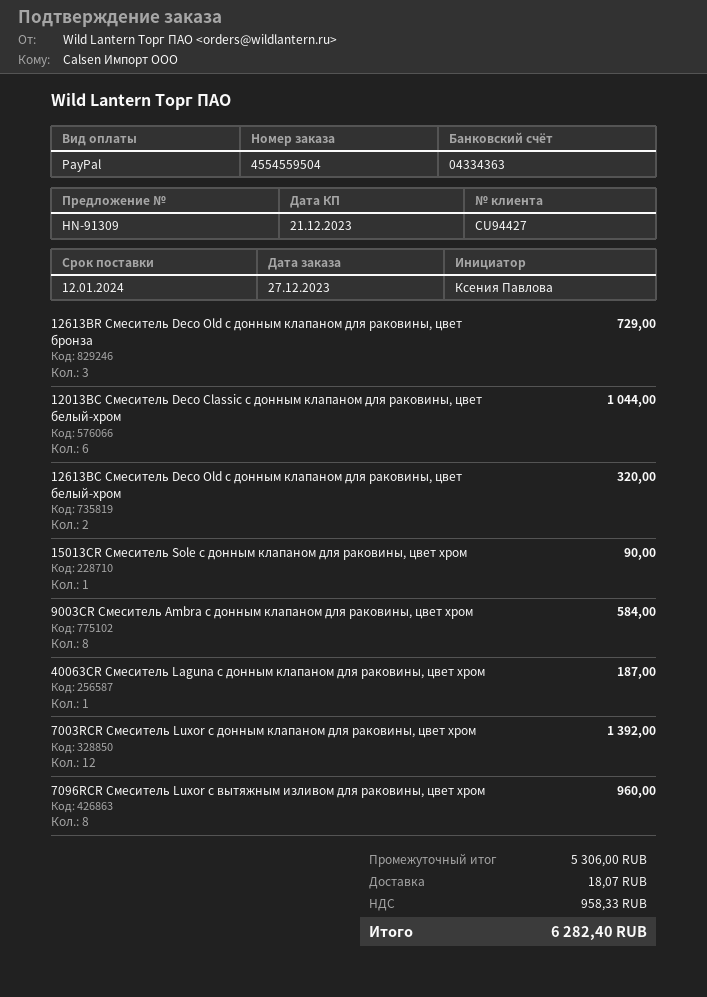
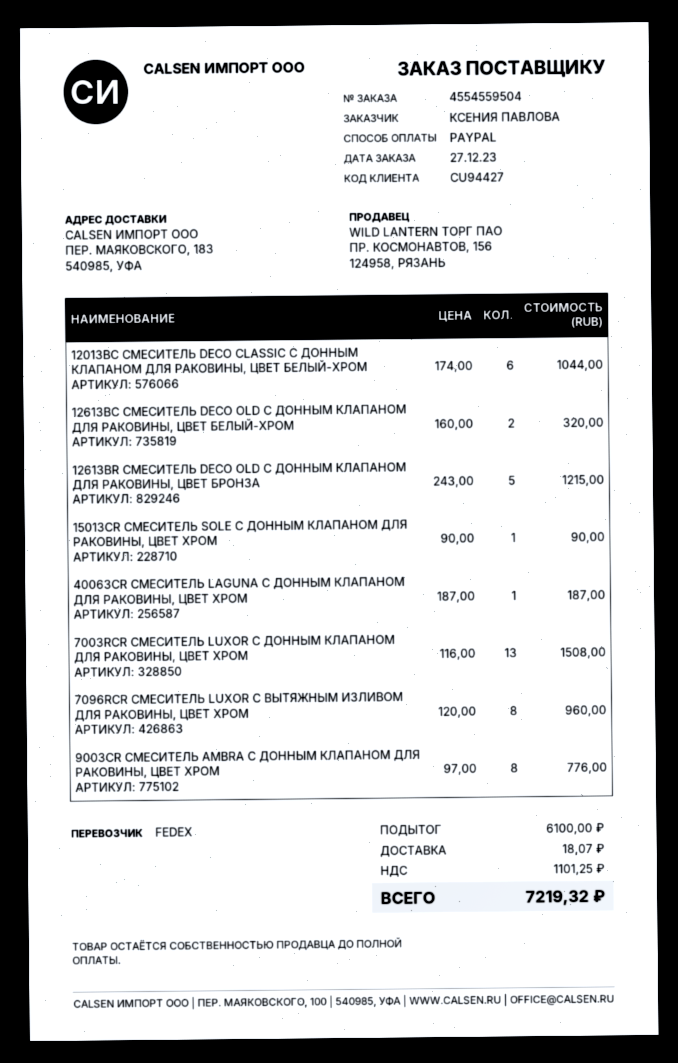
12613BR Смеситель Deco Old с донным клапаном для раковины, цвет бронза: 3 for 729.00 -> 5 for 1215.00
9003CR Смеситель Ambra с донным клапаном для раковины, цвет хром: 8 for 584.00 -> 8 for 776.00
7003RCR Смеситель Luxor с донным клапаном для раковины, цвет хром: 12 for 1392.00 -> 13 for 1508.00
subtotal: 5306.00 -> 6100.00
tax: 958.33 -> 1101.25
total: 6282.40 -> 7219.32

